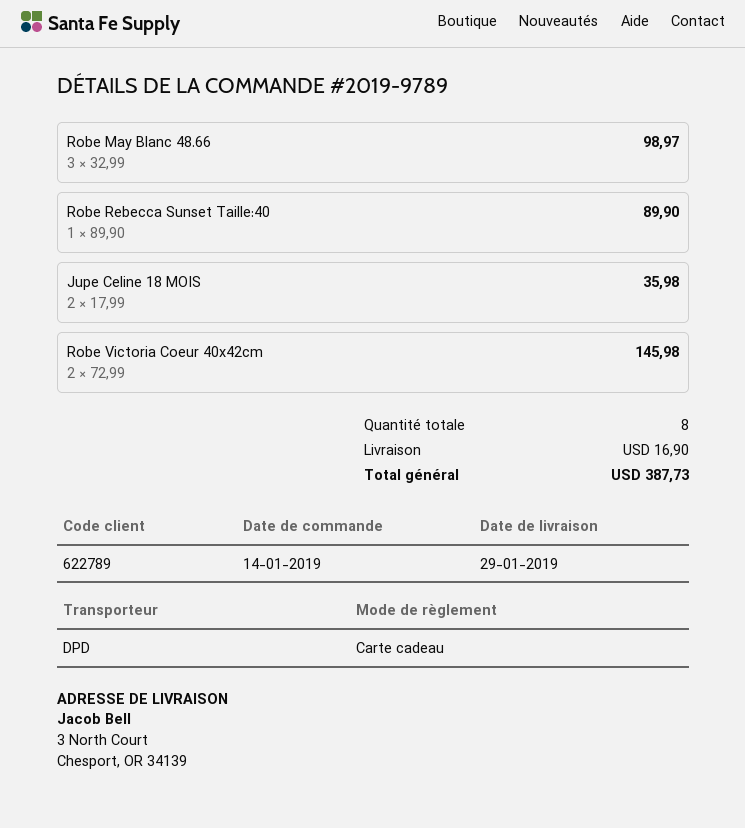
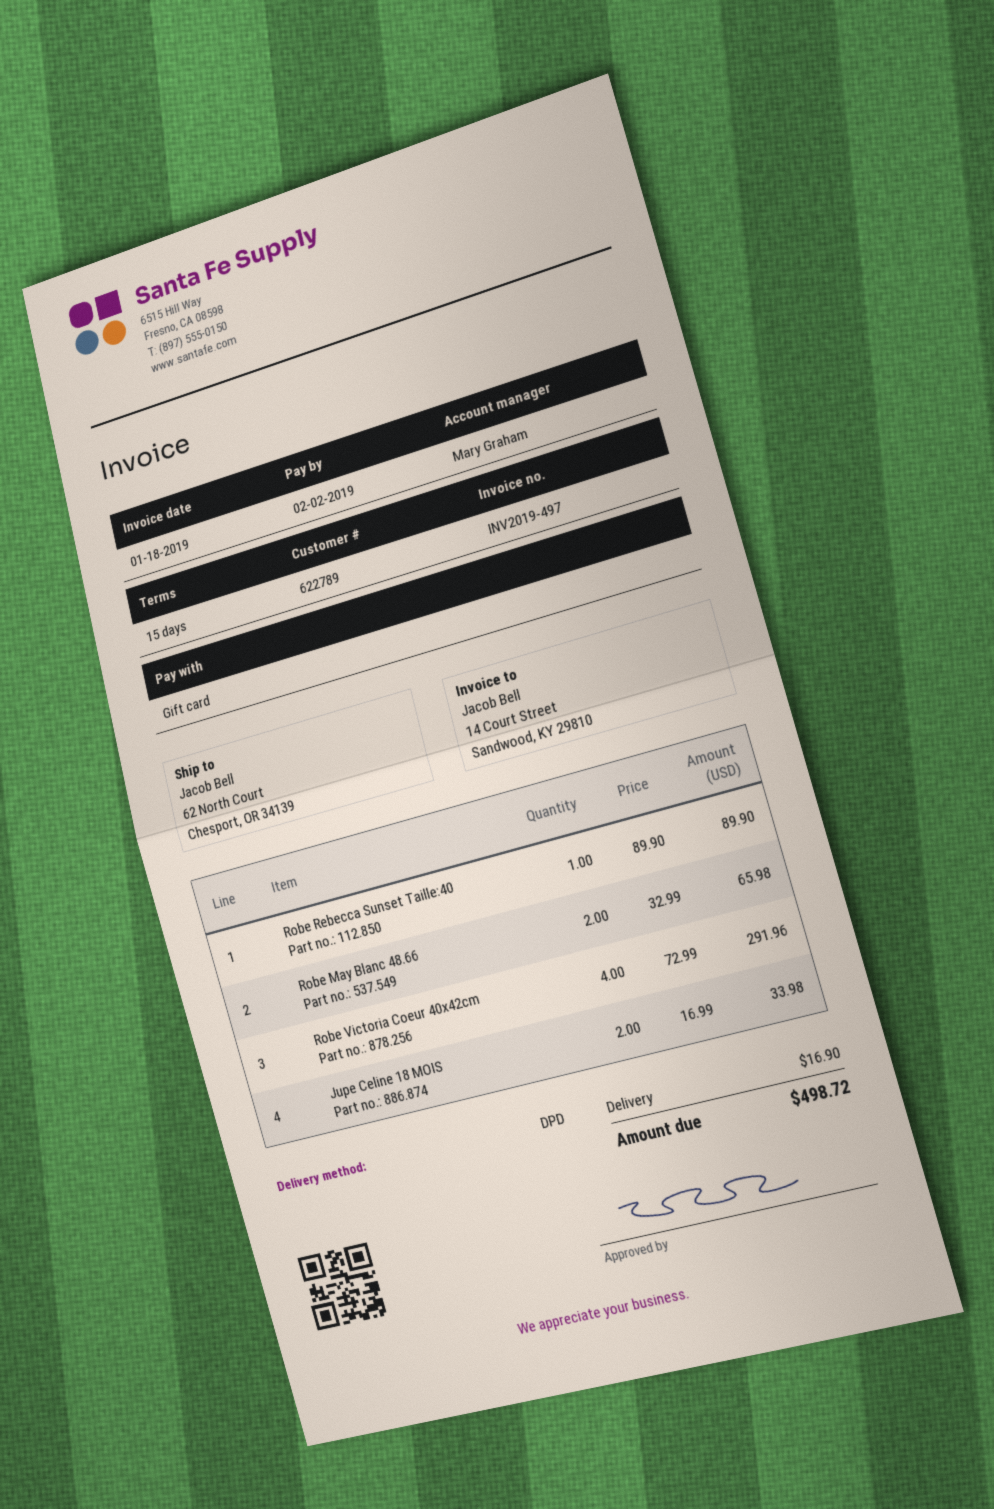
ship to: 3 North Court, Chesport, OR 34139 -> 62 North Court, Chesport, OR 34139
Robe May Blanc 48.66: 3 x 32.99 = 98.97 -> 2 x 32.99 = 65.98
Jupe Celine 18 MOIS: 2 x 17.99 = 35.98 -> 2 x 16.99 = 33.98
Robe Victoria Coeur 40x42cm: 2 x 72.99 = 145.98 -> 4 x 72.99 = 291.96
total: 387.73 -> 498.72

